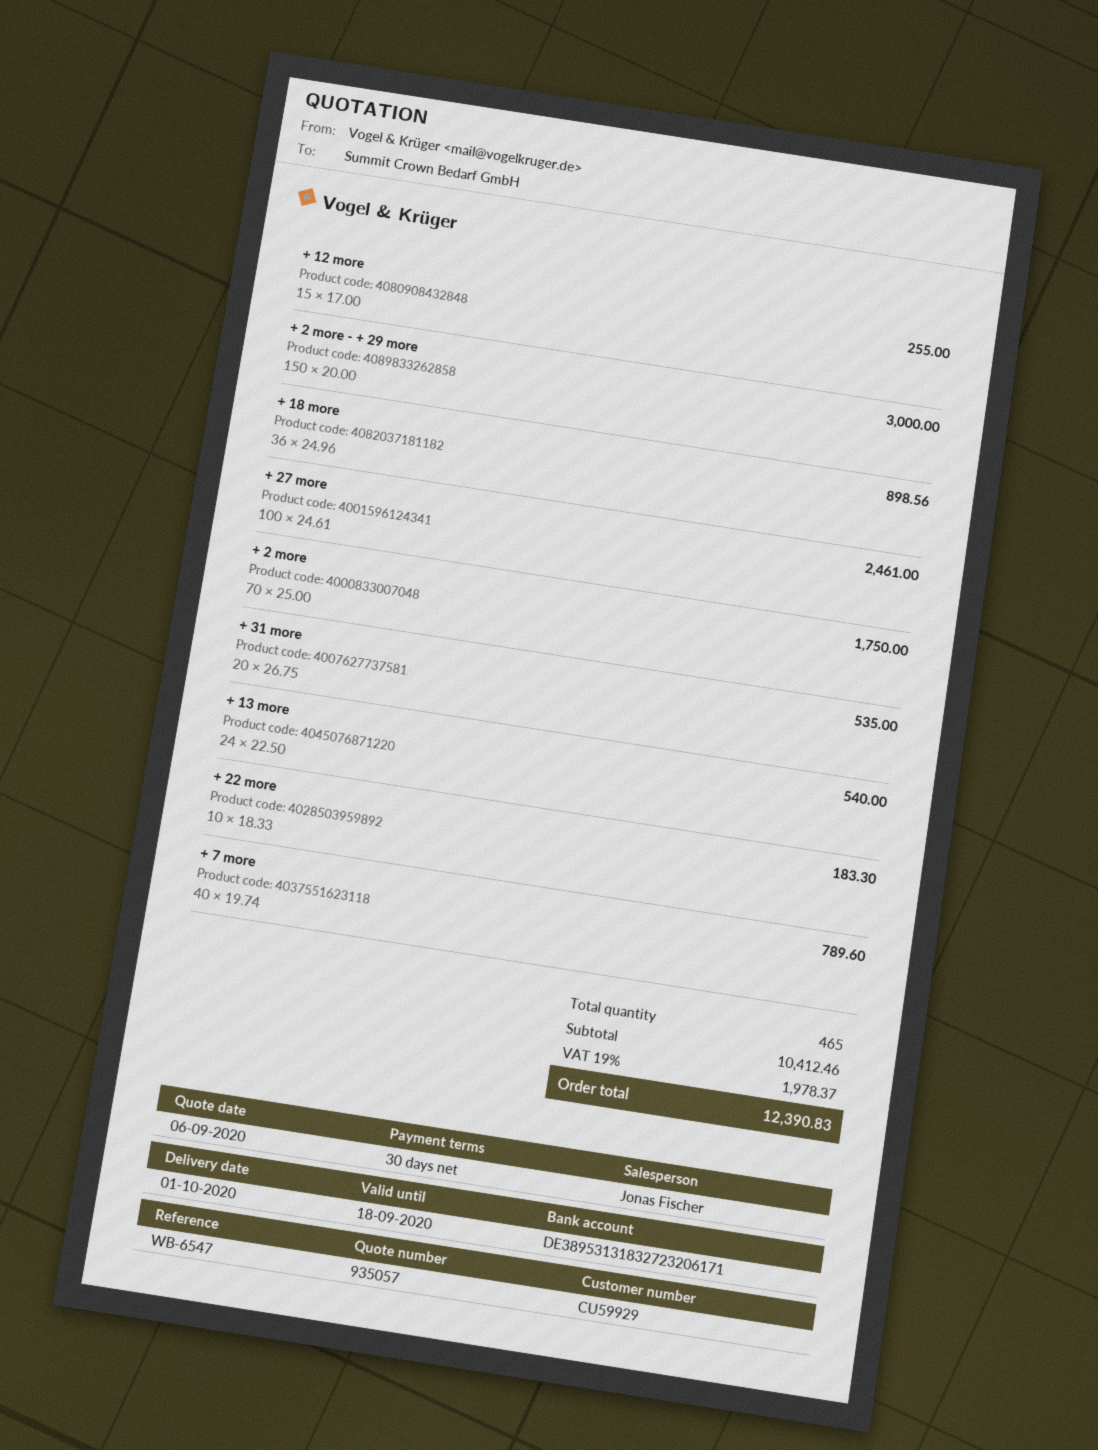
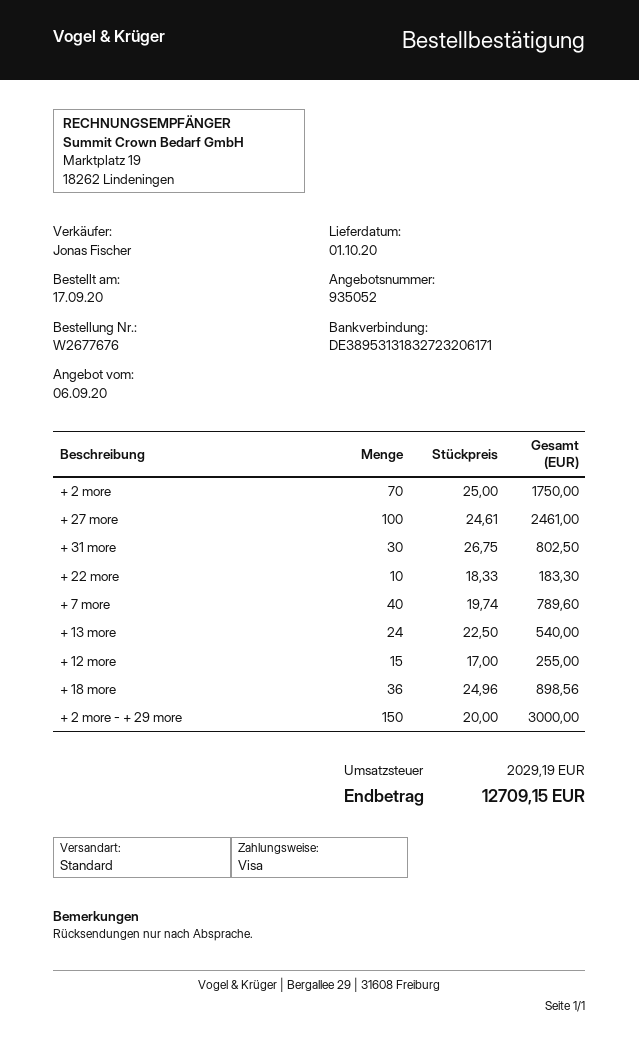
quote number: 935057 -> 935052
+ 31 more: 20 x 26.75 = 535.00 -> 30 x 26.75 = 802.50
tax: 1978.37 -> 2029.19
total: 12390.83 -> 12709.15

